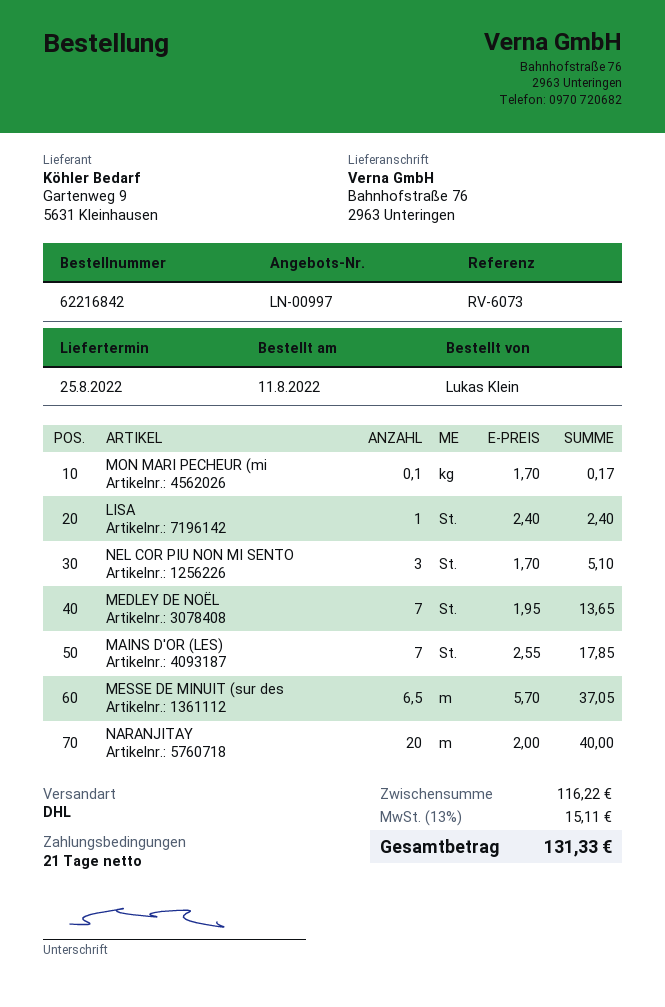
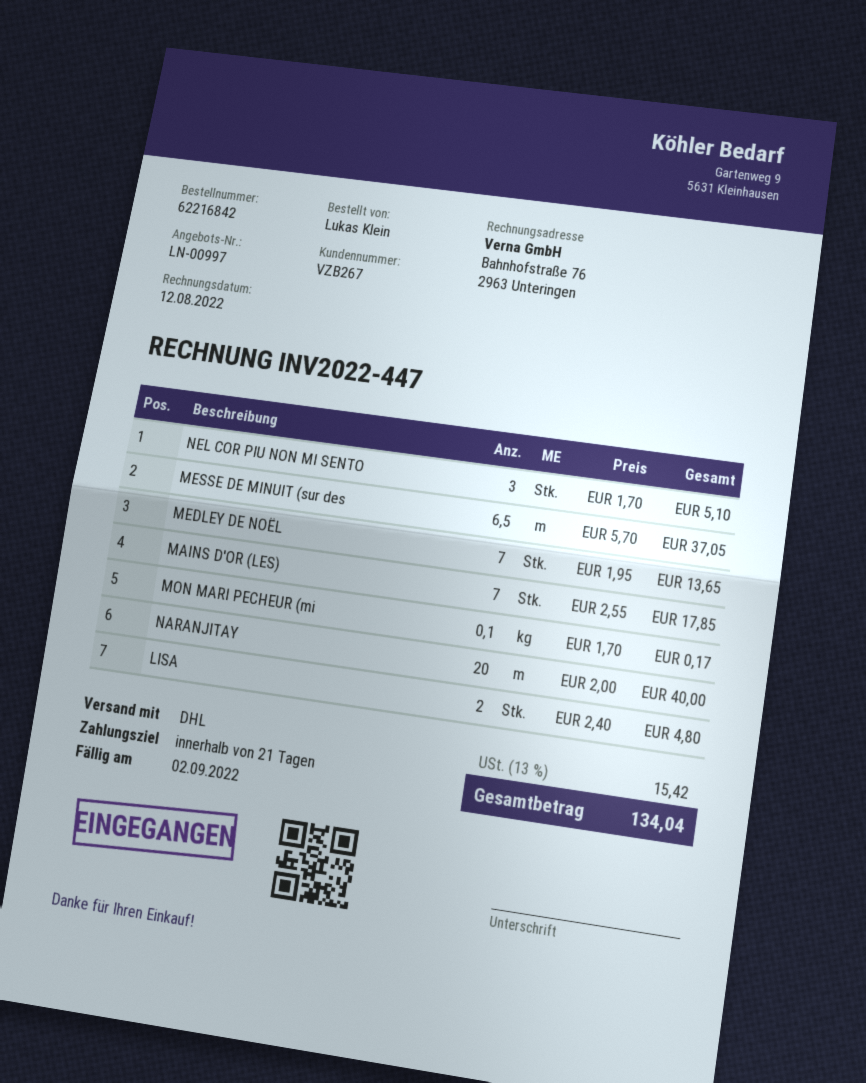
LISA: 1 x 2.40 = 2.40 -> 2 x 2.40 = 4.80
tax: 13% = 15.11 -> 13% = 15.42
total: 131.33 -> 134.04

